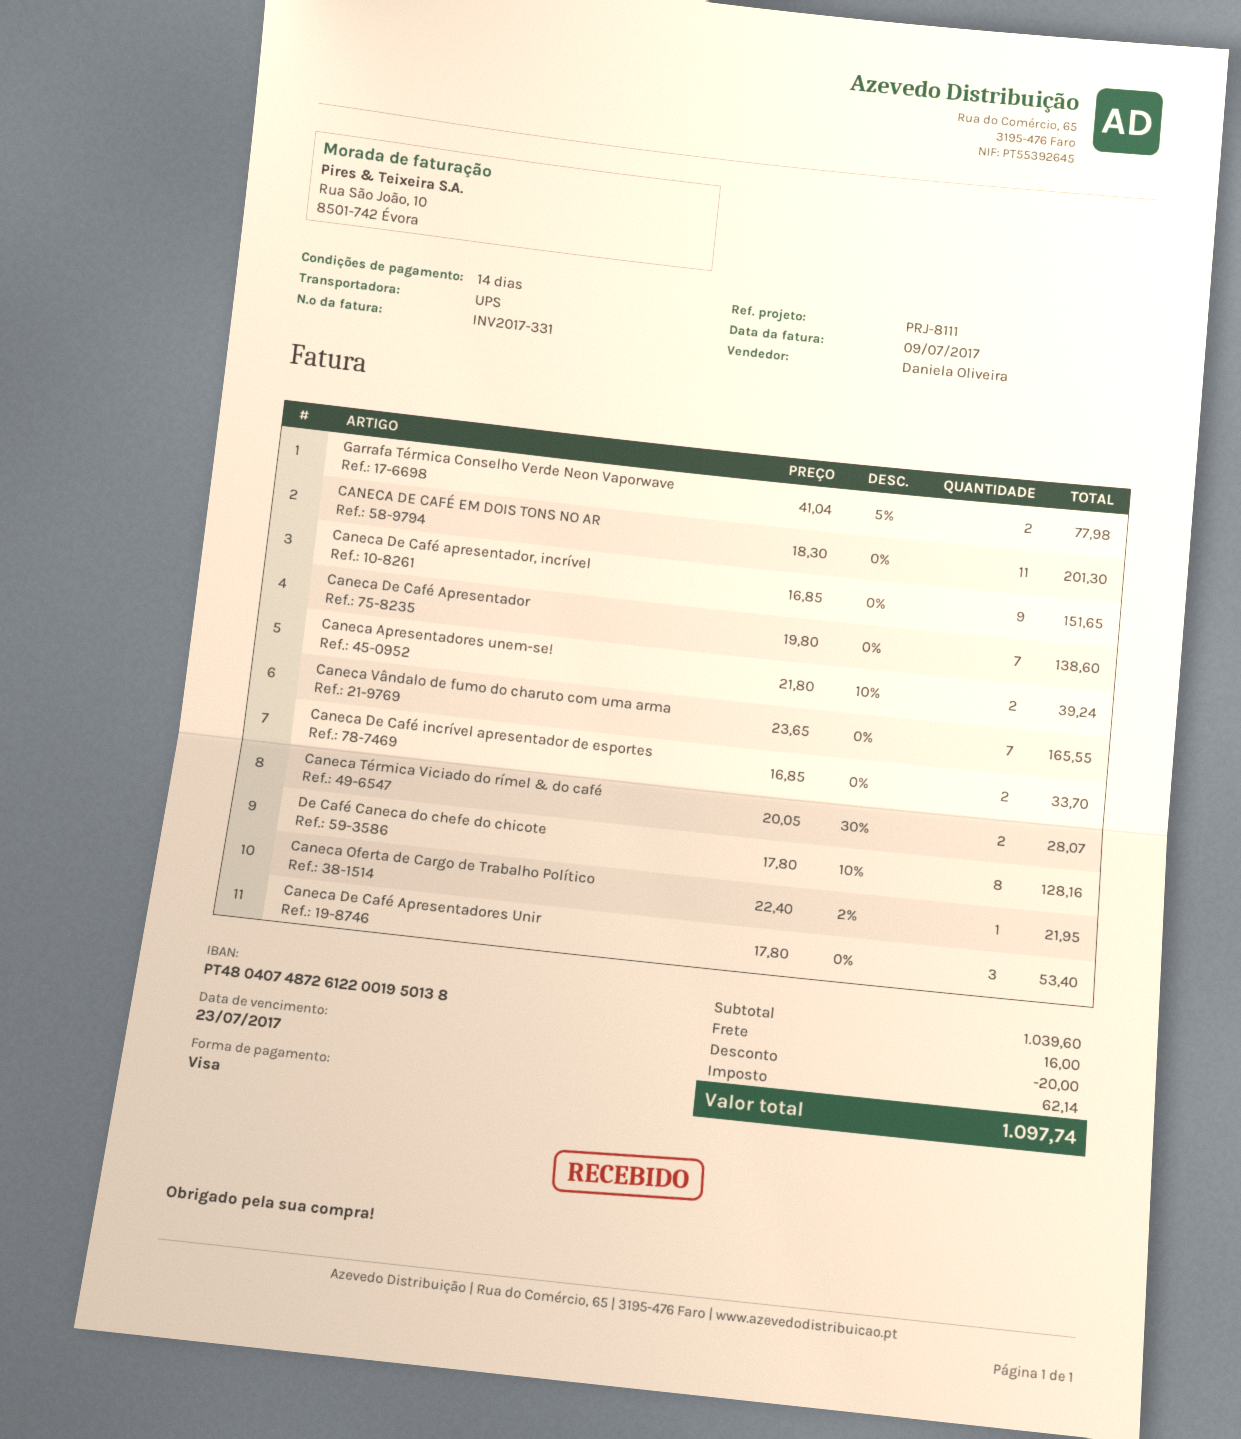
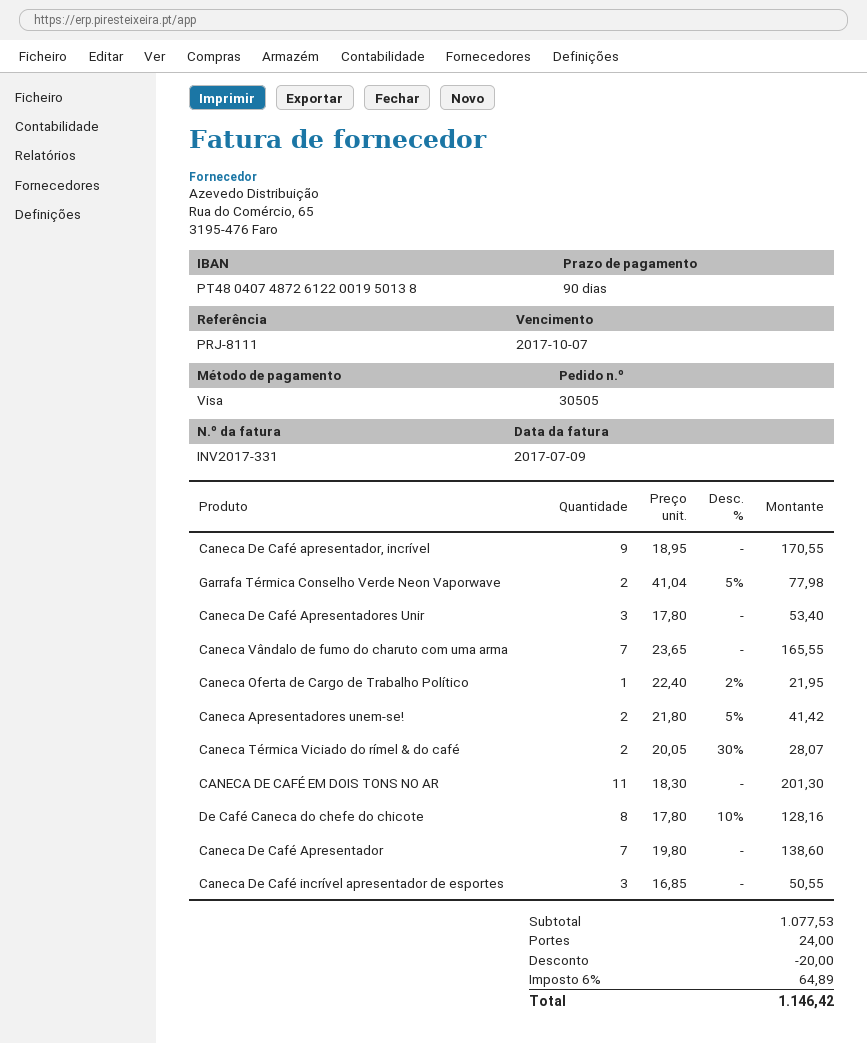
payment terms: 14 days -> 90 days
due date: 2017-07-23 -> 2017-10-07
Caneca De Café apresentador, incrível: 9 x 16.85 = 151.65 -> 9 x 18.95 = 170.55
Caneca Apresentadores unem-se!: 2 x 21.80 - 10% = 39.24 -> 2 x 21.80 - 5% = 41.42
Caneca De Café incrível apresentador de esportes: 2 x 16.85 = 33.70 -> 3 x 16.85 = 50.55
subtotal: 1039.60 -> 1077.53
shipping: 16.00 -> 24.00
tax: 62.14 -> 64.89
total: 1097.74 -> 1146.42

